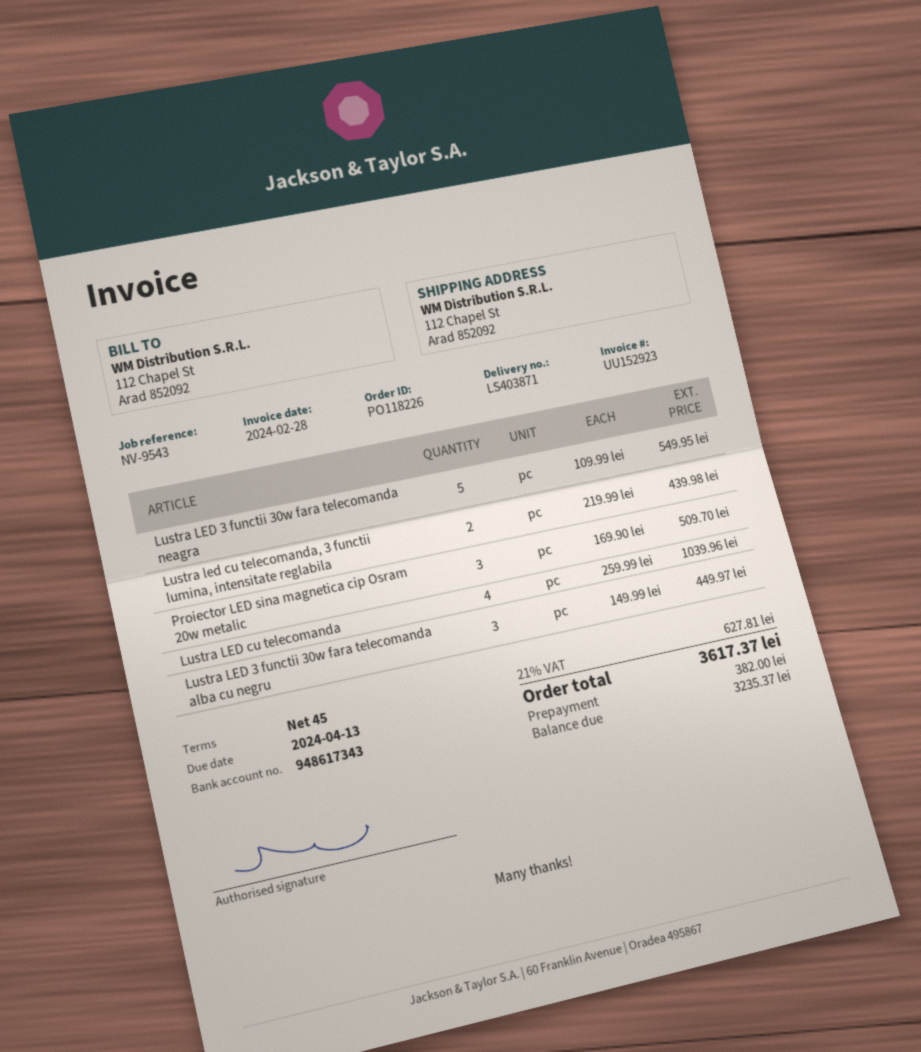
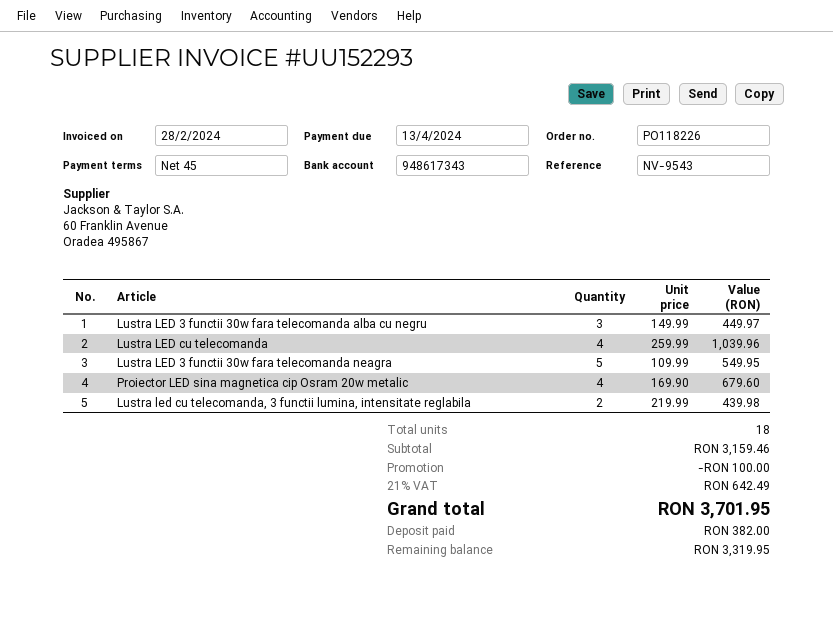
invoice number: UU152923 -> UU152293
Proiector LED sina magnetica cip Osram 20w metalic: 3 x 169.90 = 509.70 -> 4 x 169.90 = 679.60
discount: none -> 100.00
tax: 21% = 627.81 -> 21% = 642.49
total: 3617.37 -> 3701.95
balance: 3235.37 -> 3319.95

